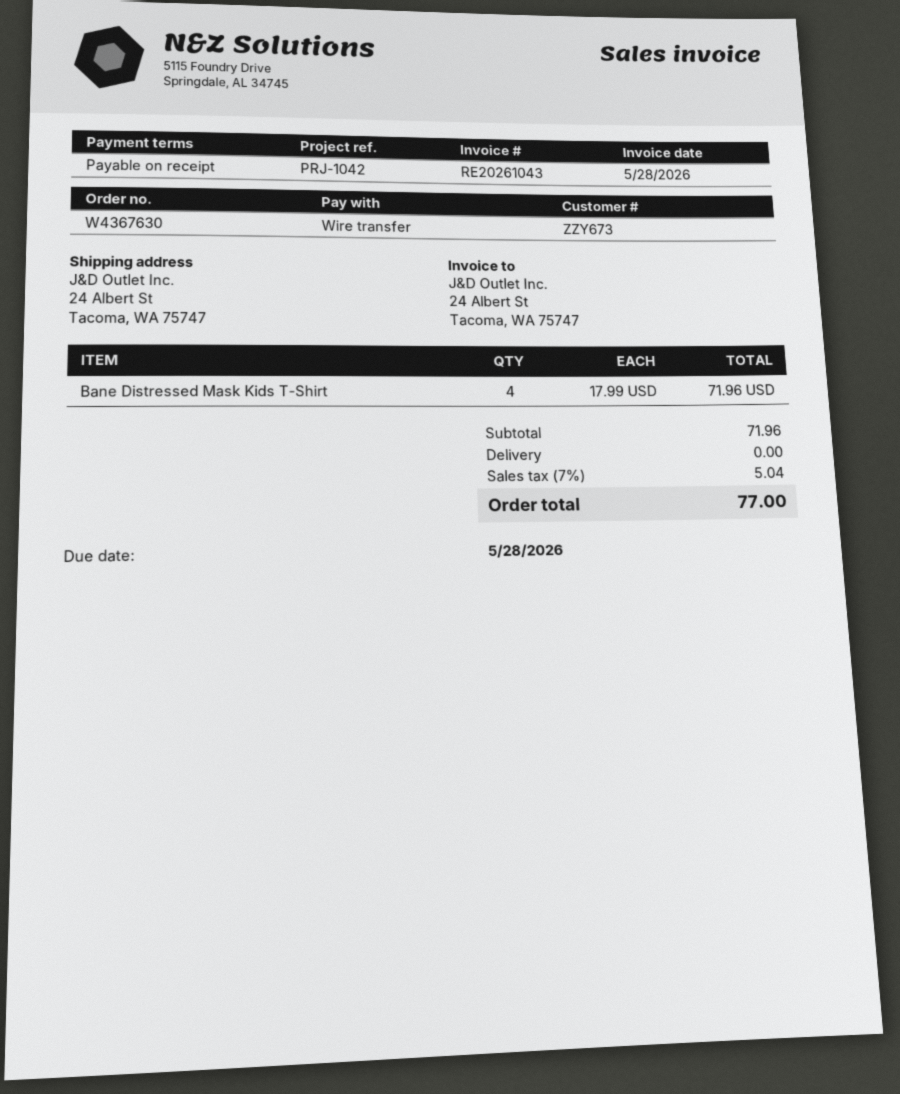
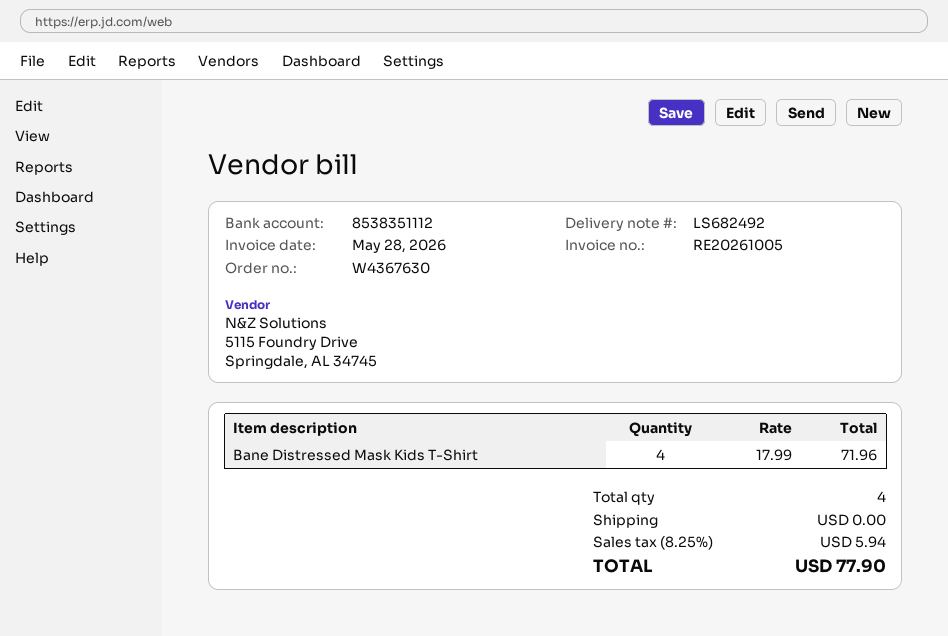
invoice number: RE20261043 -> RE20261005
tax: 7% = 5.04 -> 8.25% = 5.94
total: 77.00 -> 77.90

